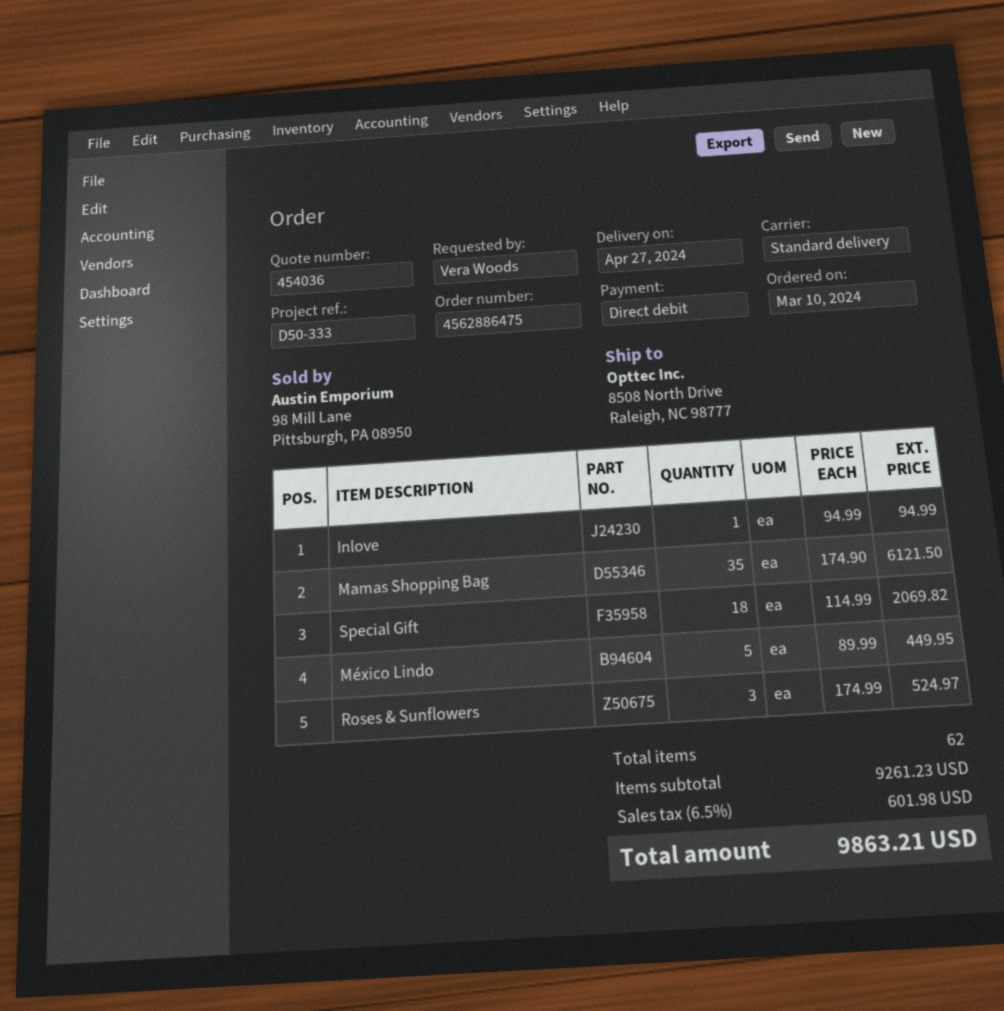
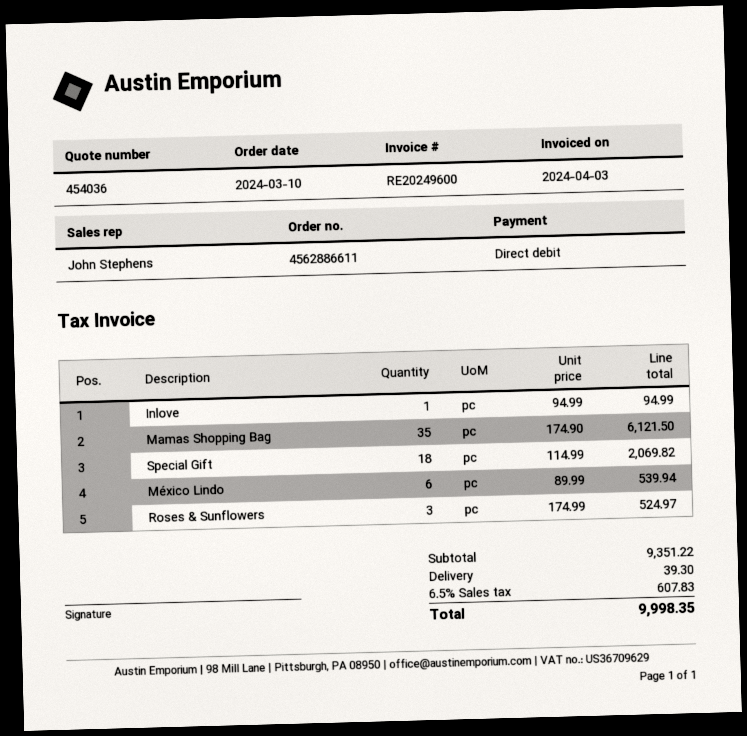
order number: 4562886475 -> 4562886611
México Lindo: 5 x 89.99 = 449.95 -> 6 x 89.99 = 539.94
subtotal: 9261.23 -> 9351.22
shipping: none -> 39.30
tax: 6.5% = 601.98 -> 6.5% = 607.83
total: 9863.21 -> 9998.35

